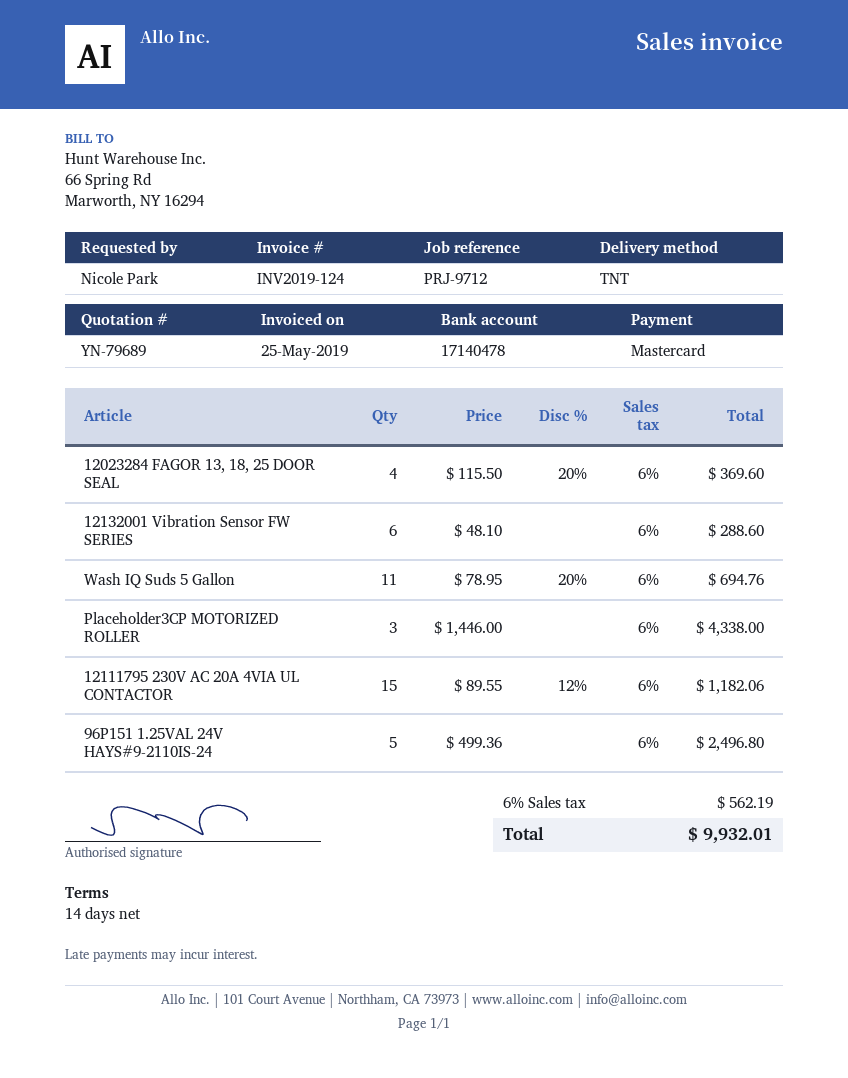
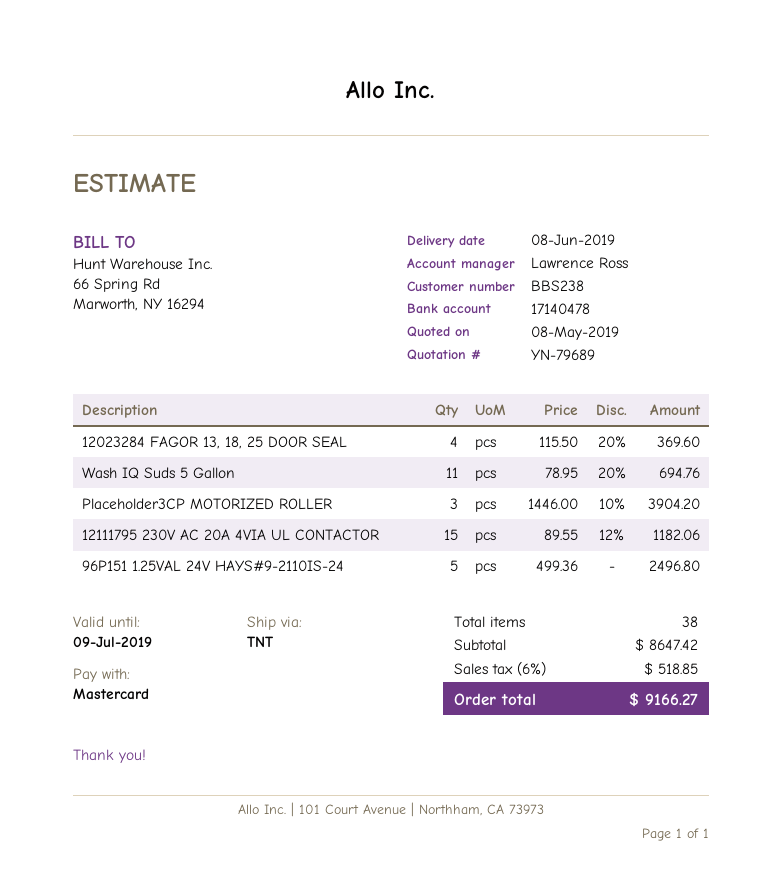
12132001 Vibration Sensor FW SERIES: 6 x 48.10 = 288.60 -> none
Placeholder3CP MOTORIZED ROLLER: 3 x 1446.00 = 4338.00 -> 3 x 1446.00 - 10% = 3904.20
tax: 6% = 562.19 -> 6% = 518.85
total: 9932.01 -> 9166.27

